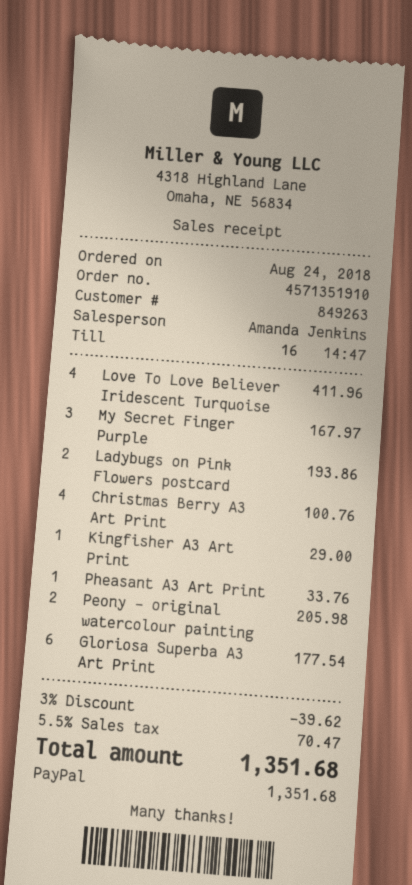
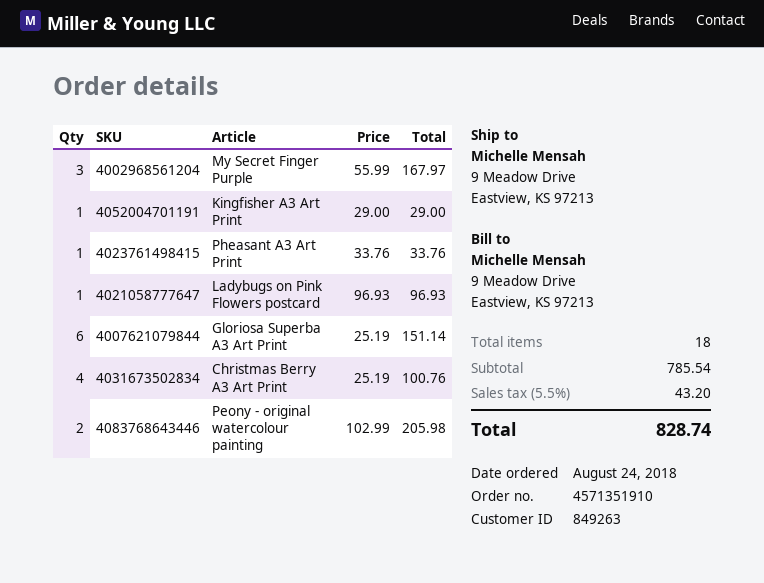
Love To Love Believer Iridescent Turquoise: 4 for 411.96 -> none
Ladybugs on Pink Flowers postcard: 2 for 193.86 -> 1 for 96.93
Gloriosa Superba A3 Art Print: 6 for 177.54 -> 6 for 151.14
discount: 3% = 39.62 -> none
tax: 5.5% = 70.47 -> 5.5% = 43.20
total: 1351.68 -> 828.74

